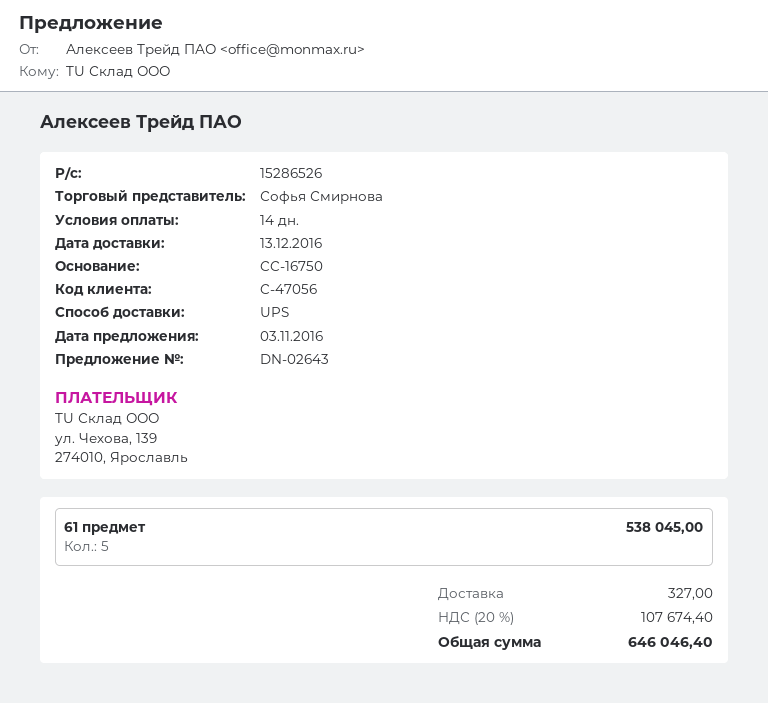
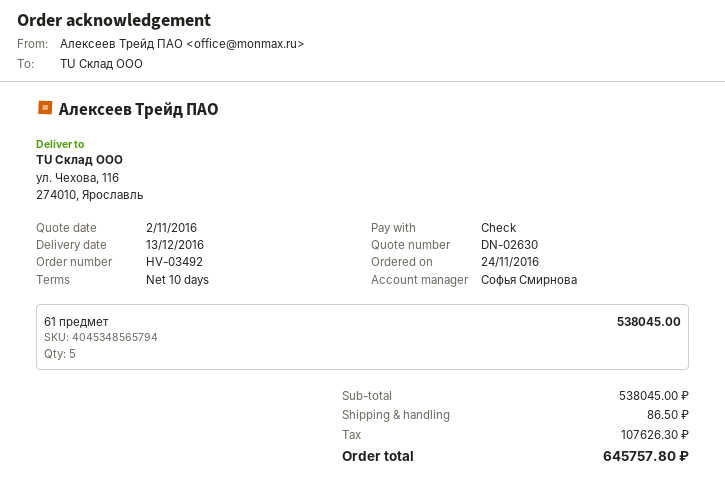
quote number: DN-02643 -> DN-02630
quote date: 2016-11-03 -> 2016-11-02
payment terms: 14 days -> 10 days
shipping: 327.00 -> 86.50
tax: 107674.40 -> 107626.30
total: 646046.40 -> 645757.80

